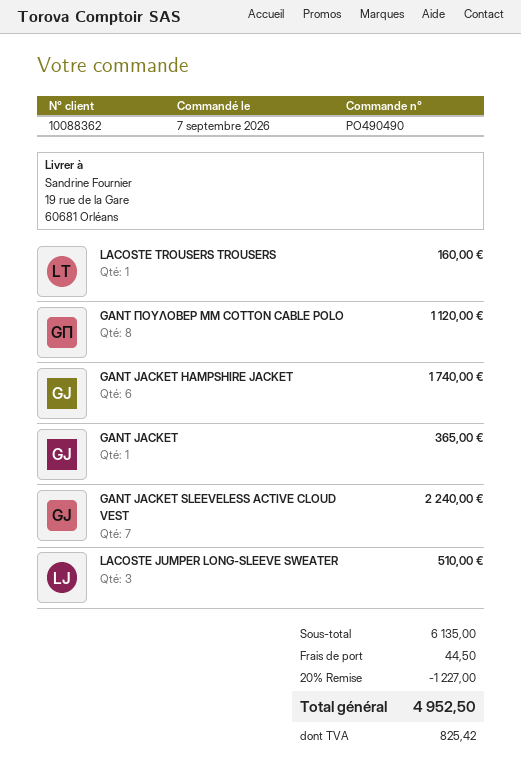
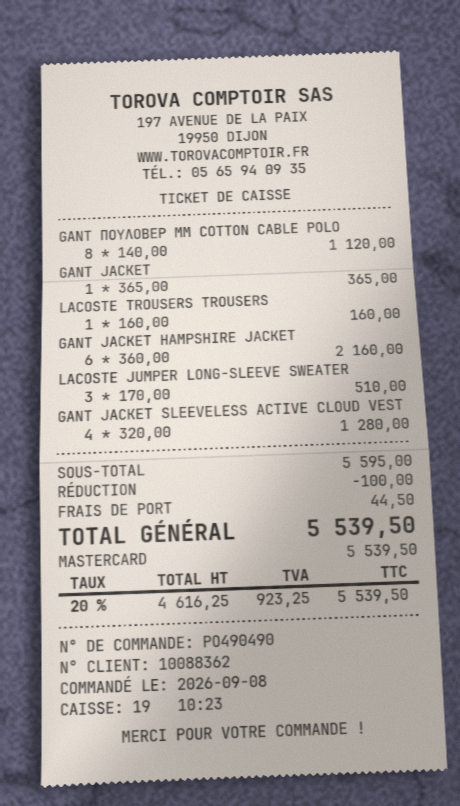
order date: 2026-09-07 -> 2026-09-08
GANT JACKET HAMPSHIRE JACKET: 6 for 1740.00 -> 6 for 2160.00
GANT JACKET SLEEVELESS ACTIVE CLOUD VEST: 7 for 2240.00 -> 4 for 1280.00
subtotal: 6135.00 -> 5595.00
discount: 1227.00 -> 100.00
tax: 825.42 -> 923.25
total: 4952.50 -> 5539.50

